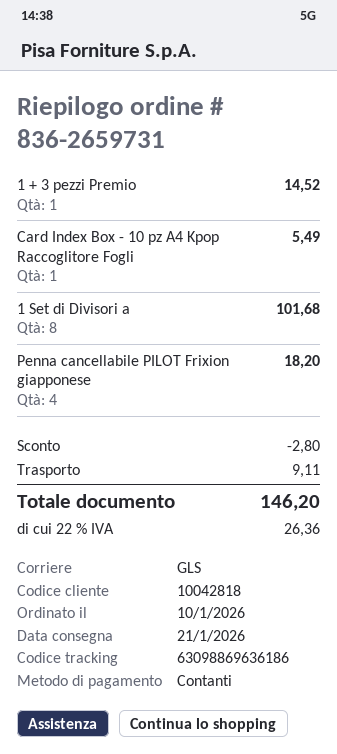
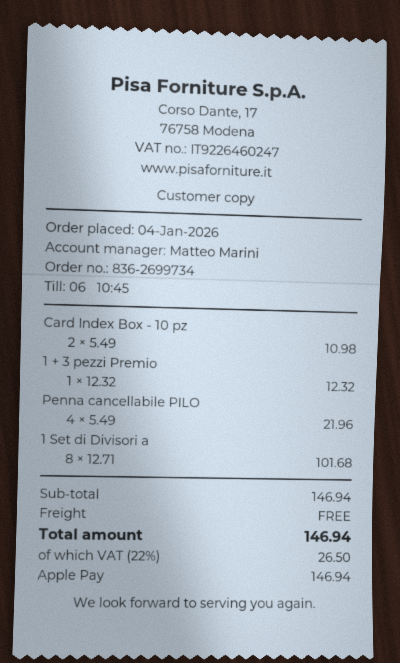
order number: 836-2659731 -> 836-2699734
order date: 2026-01-10 -> 2026-01-04
payment method: cash -> Apple Pay
1 + 3 pezzi Premio: 1 for 14.52 -> 1 for 12.32
Card Index Box - 10 pz A4 Kpop Raccoglitore Fogli: 1 for 5.49 -> 2 for 10.98
Penna cancellabile PILOT Frixion giapponese: 4 for 18.20 -> 4 for 21.96
discount: 2.80 -> none
shipping: 9.11 -> 0.00
tax: 22% = 26.36 -> 22% = 26.50
total: 146.20 -> 146.94

